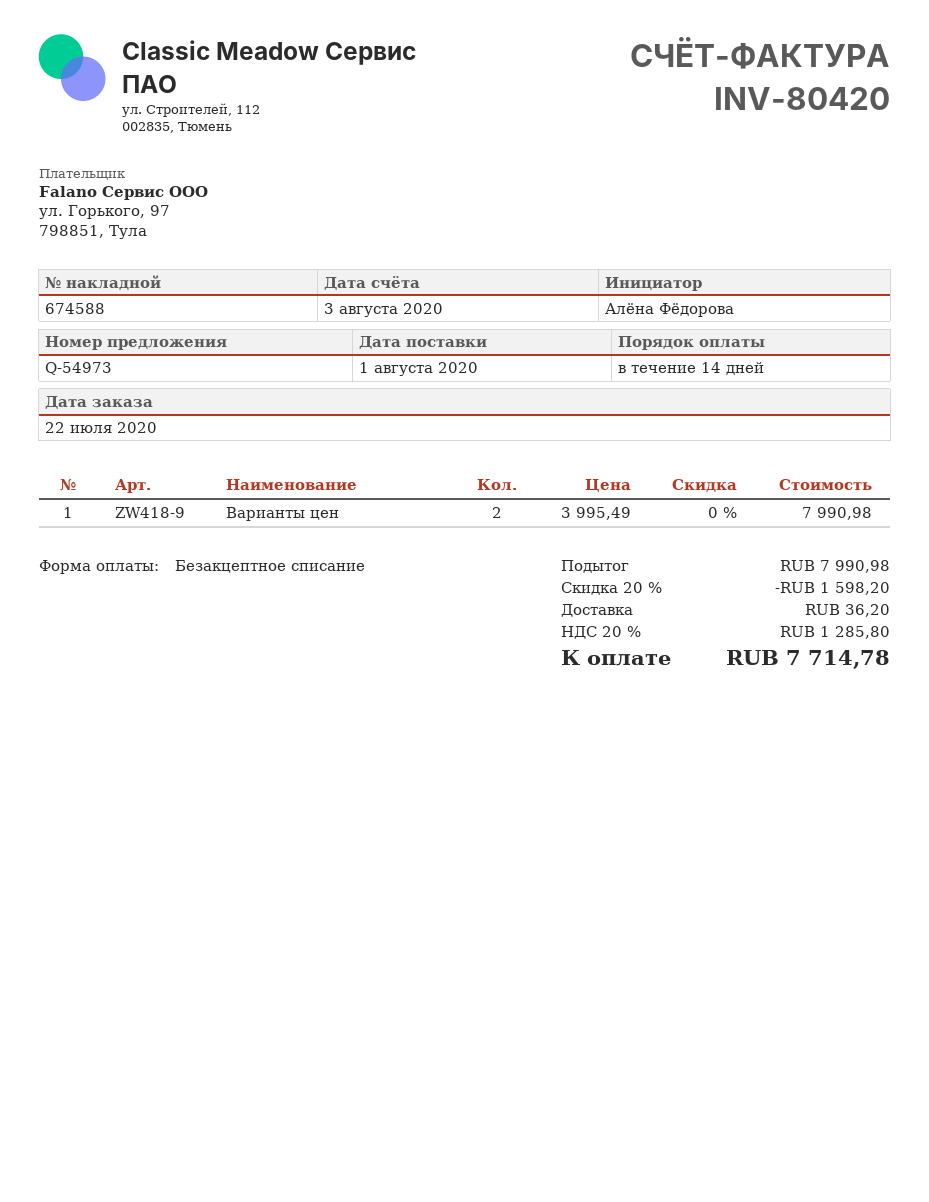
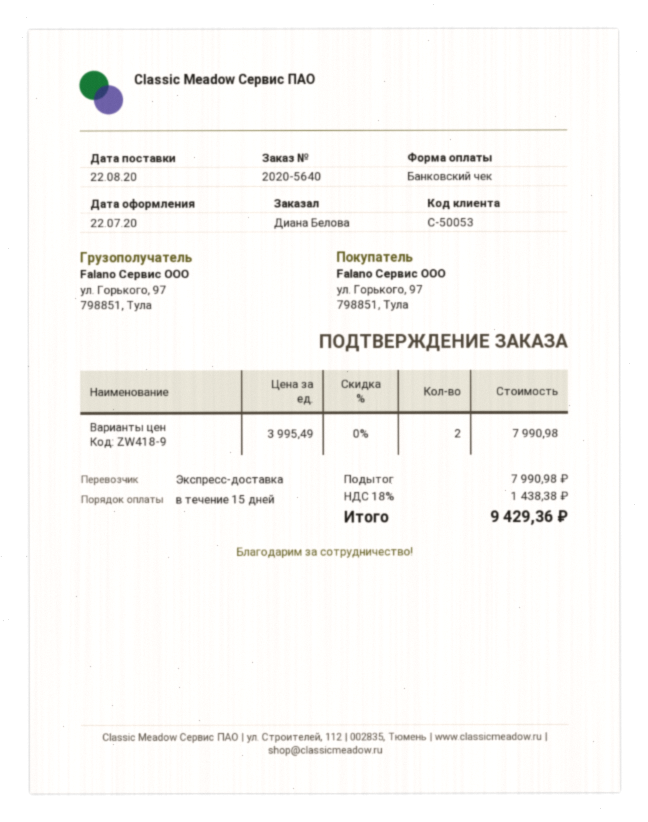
delivery date: 2020-08-01 -> 2020-08-22
payment terms: 14 days -> 15 days
ordered by: Алёна Фёдорова -> Диана Белова
payment method: direct debit -> cheque
discount: 20% = 1598.20 -> none
shipping: 36.20 -> none
tax: 20% = 1285.80 -> 18% = 1438.38
total: 7714.78 -> 9429.36

